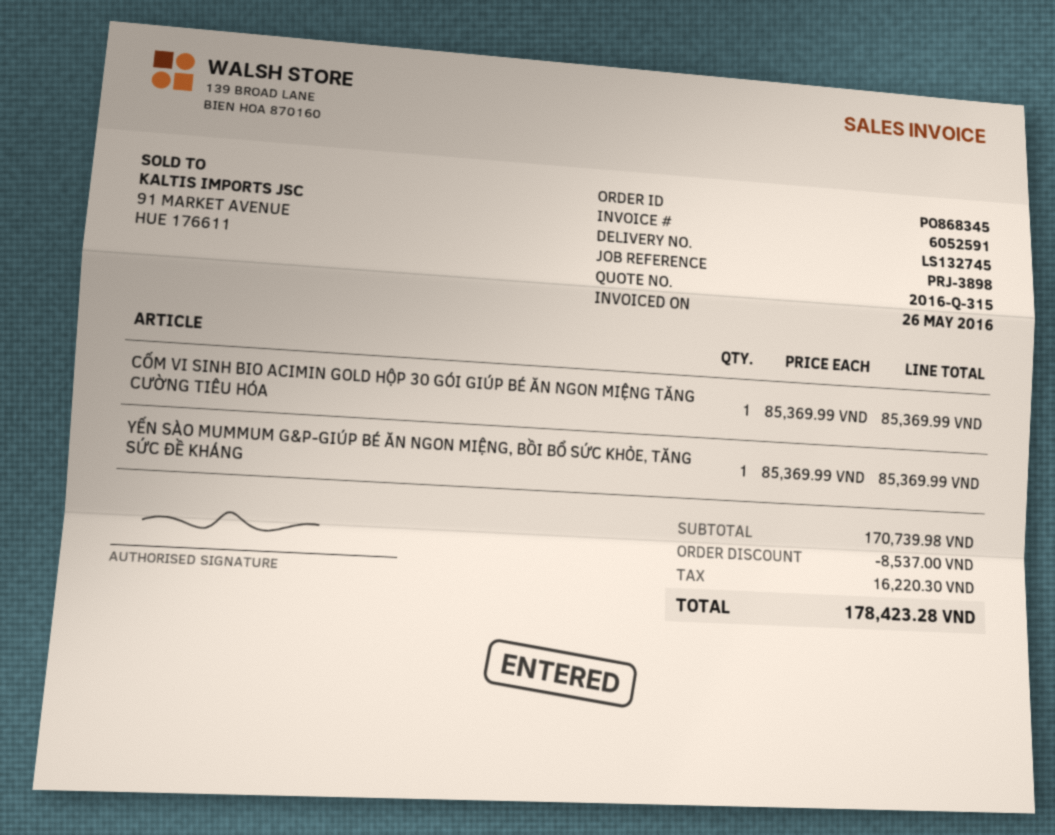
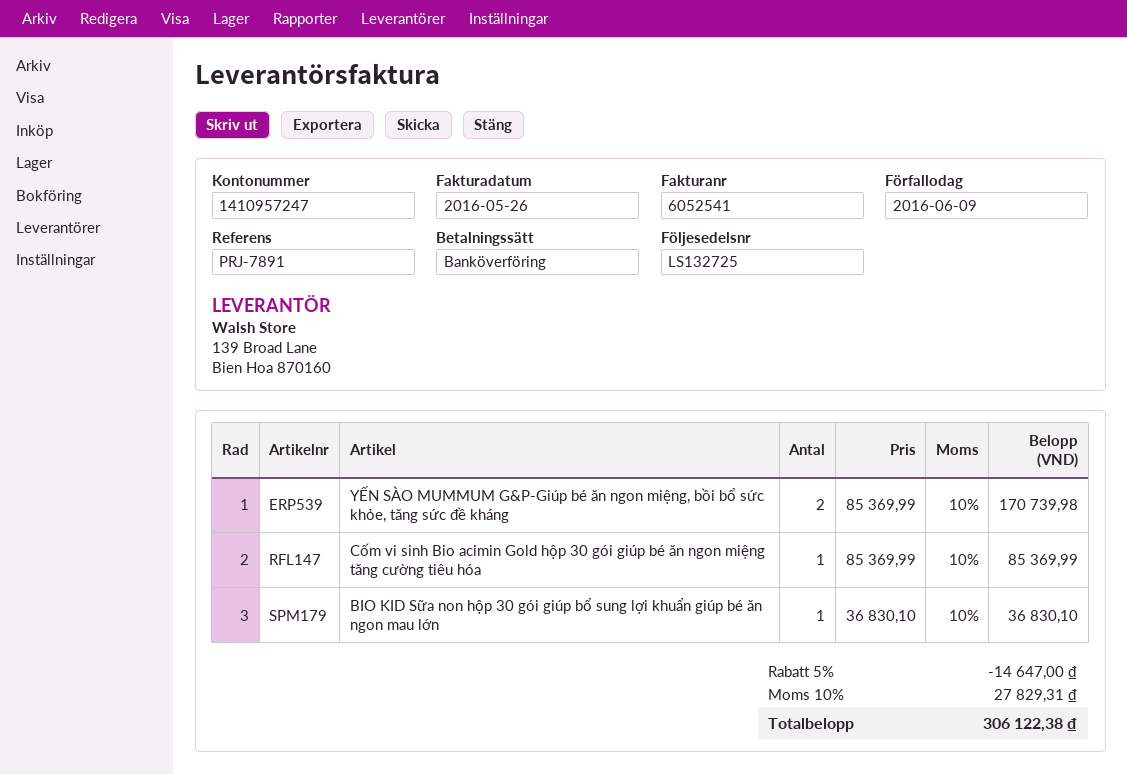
delivery note number: LS132745 -> LS132725
invoice number: 6052591 -> 6052541
reference: PRJ-3898 -> PRJ-7891
YẾN SÀO MUMMUM G&P-GIÚP BÉ ĂN NGON MIỆNG, BỒI BỔ SỨC KHỎE, TĂNG SỨC ĐỀ KHÁNG: 1 x 85369.99 = 85369.99 -> 2 x 85369.99 = 170739.98
BIO KID Sữa non hộp 30 gói giúp bổ sung lợi khuẩn giúp bé ăn ngon mau lớn: none -> 1 x 36830.10 = 36830.10
discount: 8537.00 -> 14647.00
tax: 16220.30 -> 27829.31
total: 178423.28 -> 306122.38

